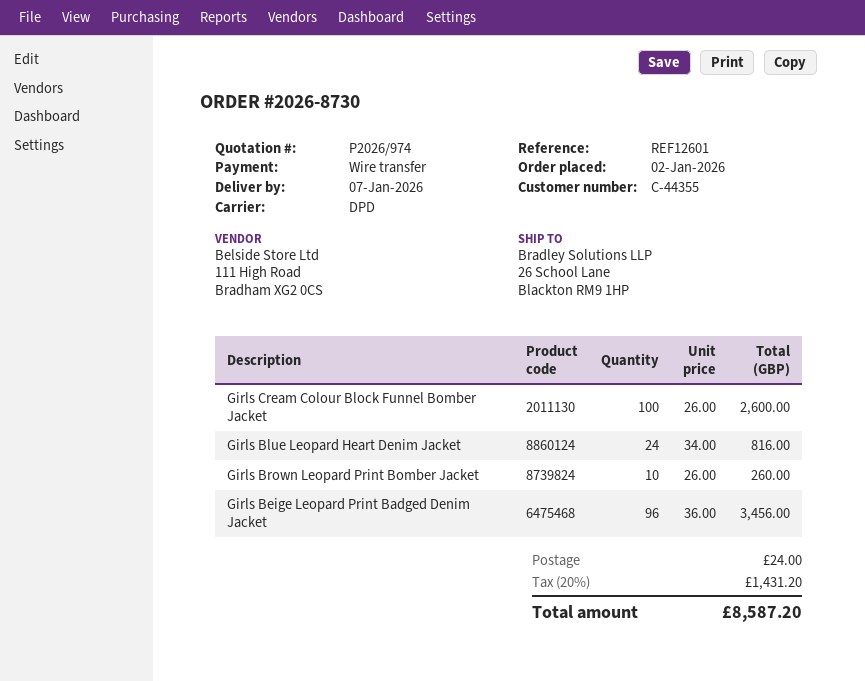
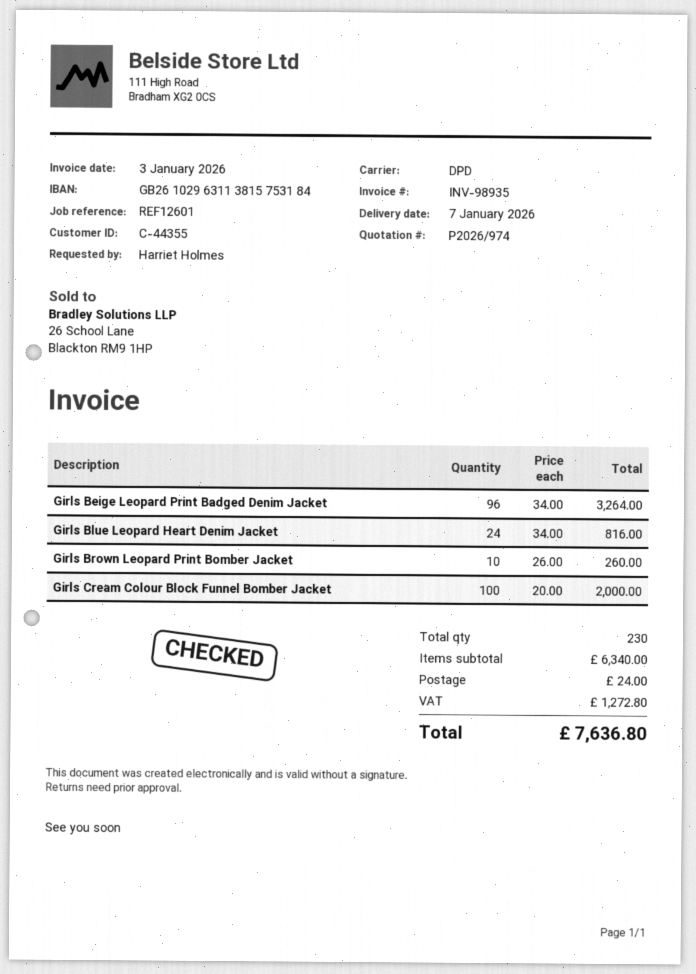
Girls Cream Colour Block Funnel Bomber Jacket: 100 x 26.00 = 2600.00 -> 100 x 20.00 = 2000.00
Girls Beige Leopard Print Badged Denim Jacket: 96 x 36.00 = 3456.00 -> 96 x 34.00 = 3264.00
tax: 1431.20 -> 1272.80
total: 8587.20 -> 7636.80

